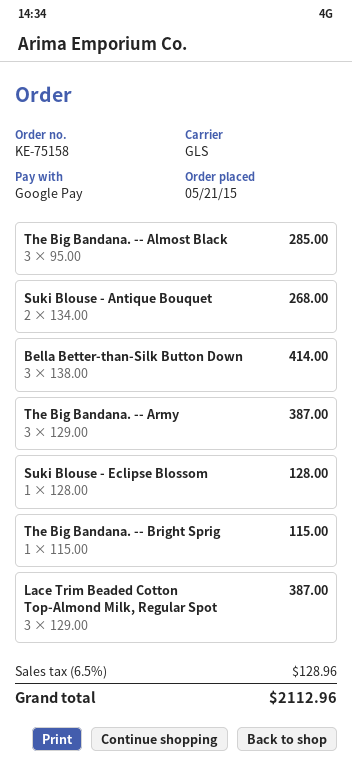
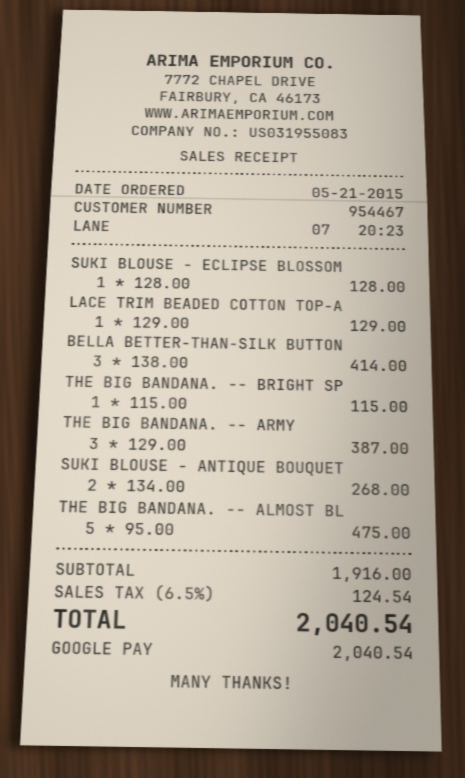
The Big Bandana. -- Almost Black: 3 x 95.00 = 285.00 -> 5 x 95.00 = 475.00
Lace Trim Beaded Cotton Top-Almond Milk, Regular Spot: 3 x 129.00 = 387.00 -> 1 x 129.00 = 129.00
tax: 6.5% = 128.96 -> 6.5% = 124.54
total: 2112.96 -> 2040.54

